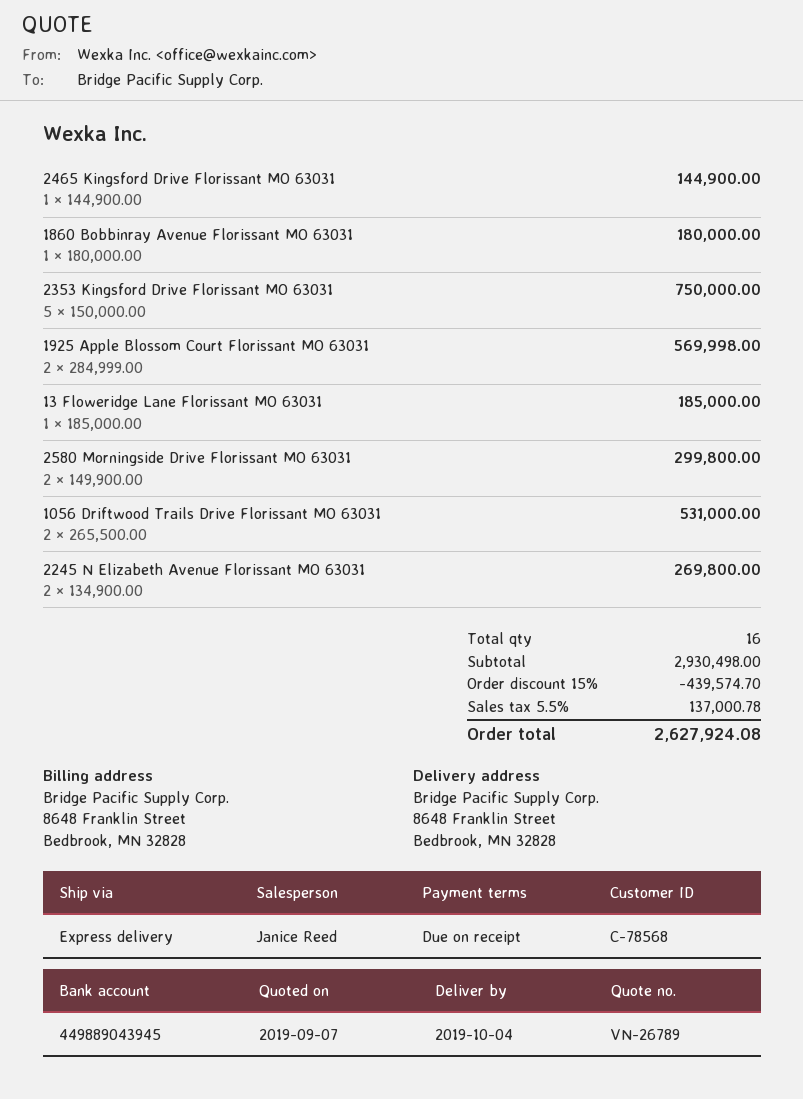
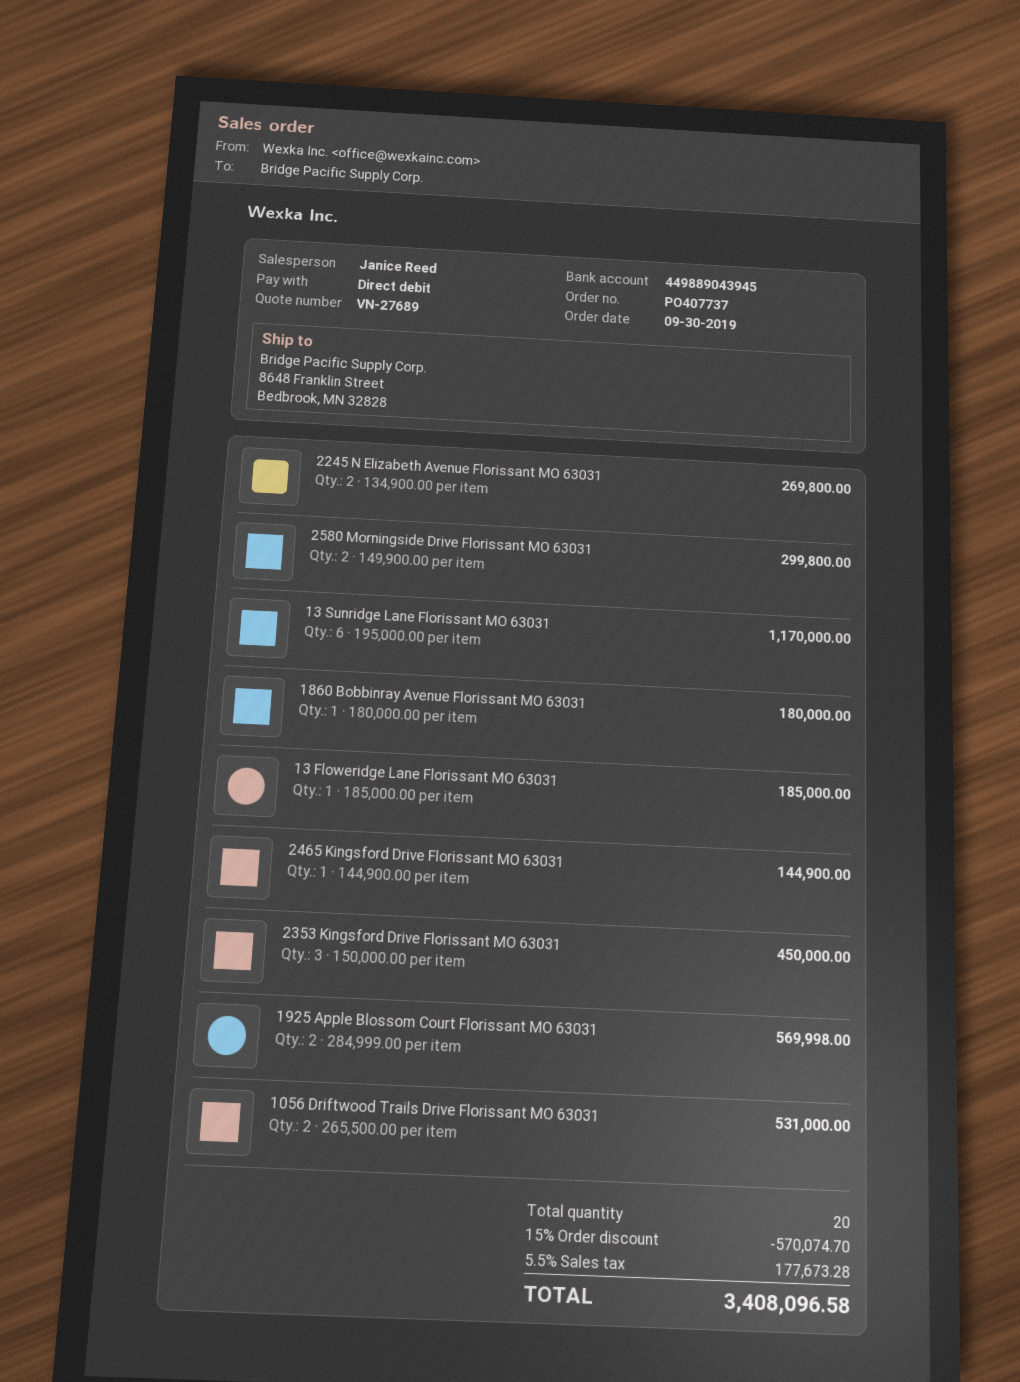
quote number: VN-26789 -> VN-27689
2353 Kingsford Drive Florissant MO 63031: 5 x 150000.00 = 750000.00 -> 3 x 150000.00 = 450000.00
13 Sunridge Lane Florissant MO 63031: none -> 6 x 195000.00 = 1170000.00
total quantity: 16 -> 20
discount: 15% = 439574.70 -> 15% = 570074.70
tax: 5.5% = 137000.78 -> 5.5% = 177673.28
total: 2627924.08 -> 3408096.58

